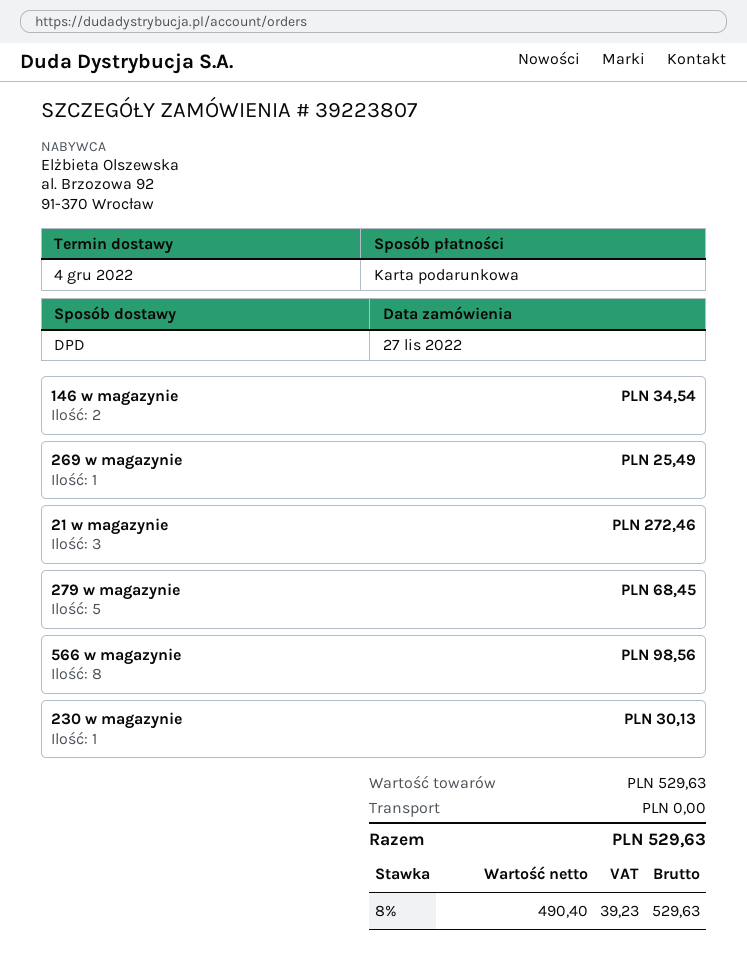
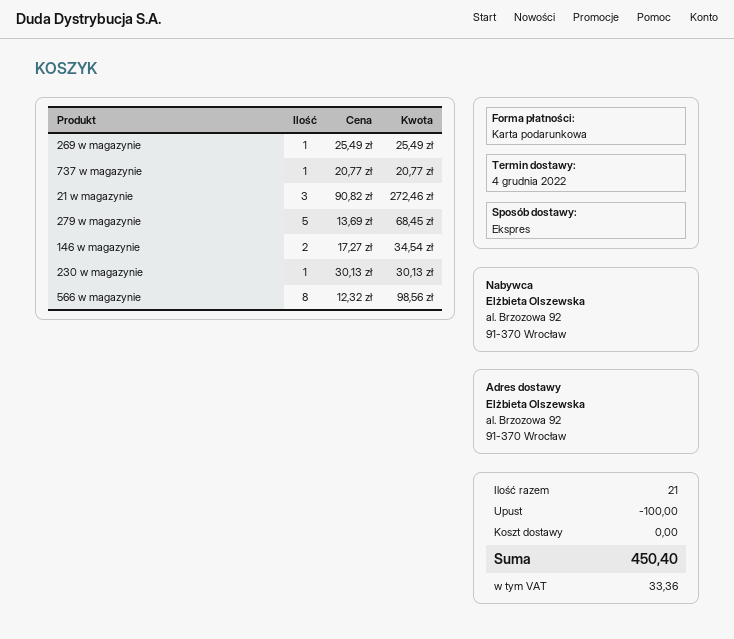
shipping method: DPD -> express
737 w magazynie: none -> 1 for 20.77
discount: none -> 100.00
tax: 39.23 -> 33.36
total: 529.63 -> 450.40

